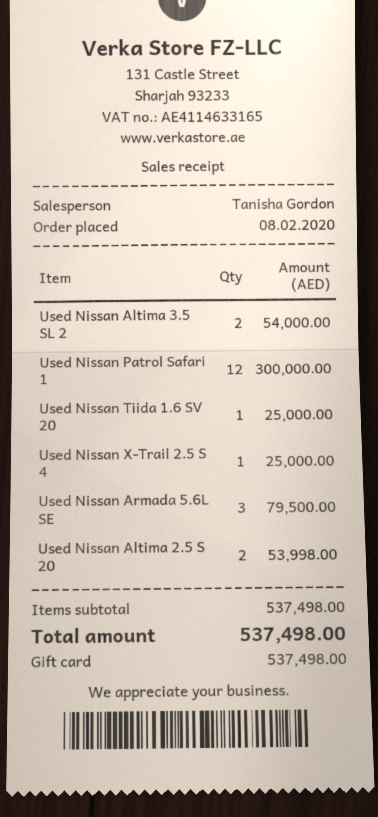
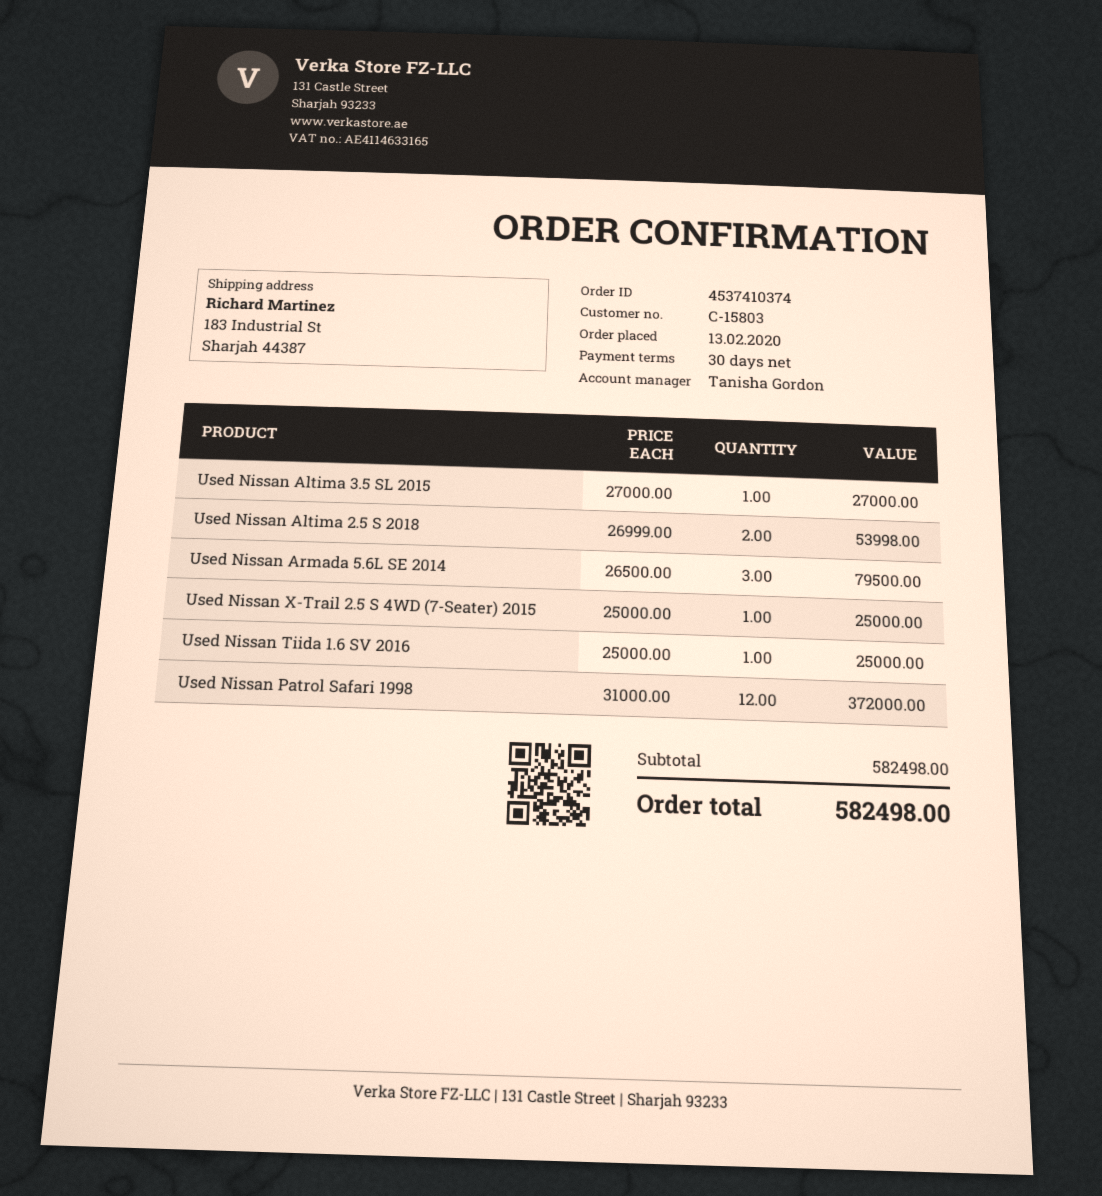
order date: 2020-02-08 -> 2020-02-13
Used Nissan Altima 3.5 SL 2: 2 for 54000.00 -> 1 for 27000.00
Used Nissan Patrol Safari 1: 12 for 300000.00 -> 12 for 372000.00
subtotal: 537498.00 -> 582498.00
total: 537498.00 -> 582498.00

